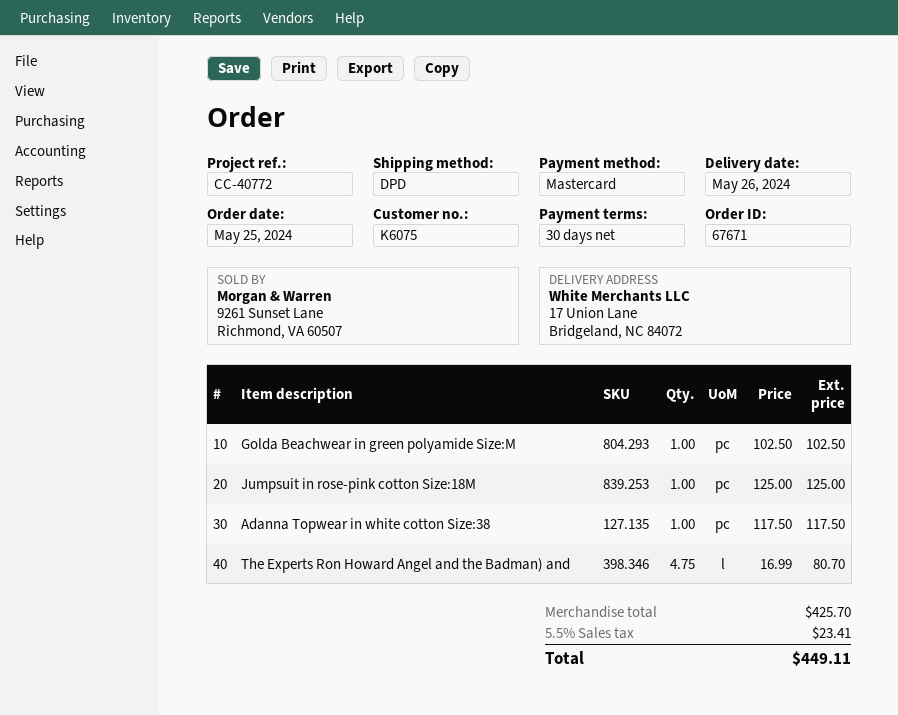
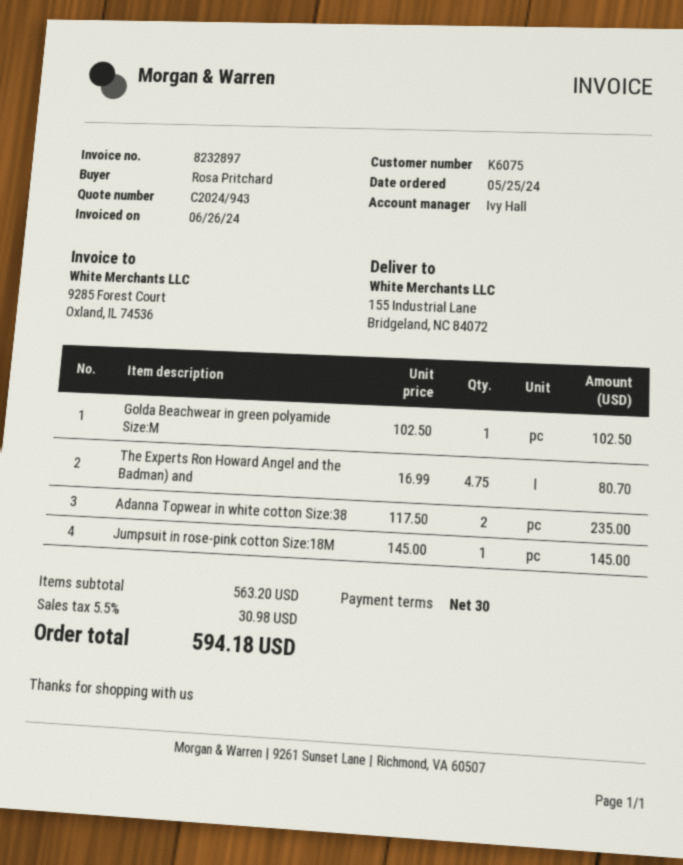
ship to: 17 Union Lane, Bridgeland, NC 84072 -> 155 Industrial Lane, Bridgeland, NC 84072
Jumpsuit in rose-pink cotton Size:18M: 1 x 125.00 = 125.00 -> 1 x 145.00 = 145.00
Adanna Topwear in white cotton Size:38: 1 x 117.50 = 117.50 -> 2 x 117.50 = 235.00
subtotal: 425.70 -> 563.20
tax: 5.5% = 23.41 -> 5.5% = 30.98
total: 449.11 -> 594.18

